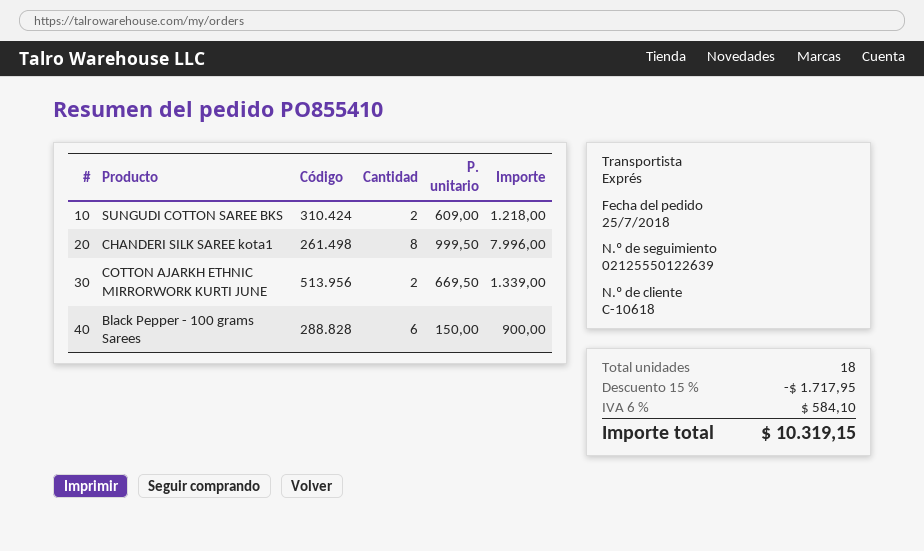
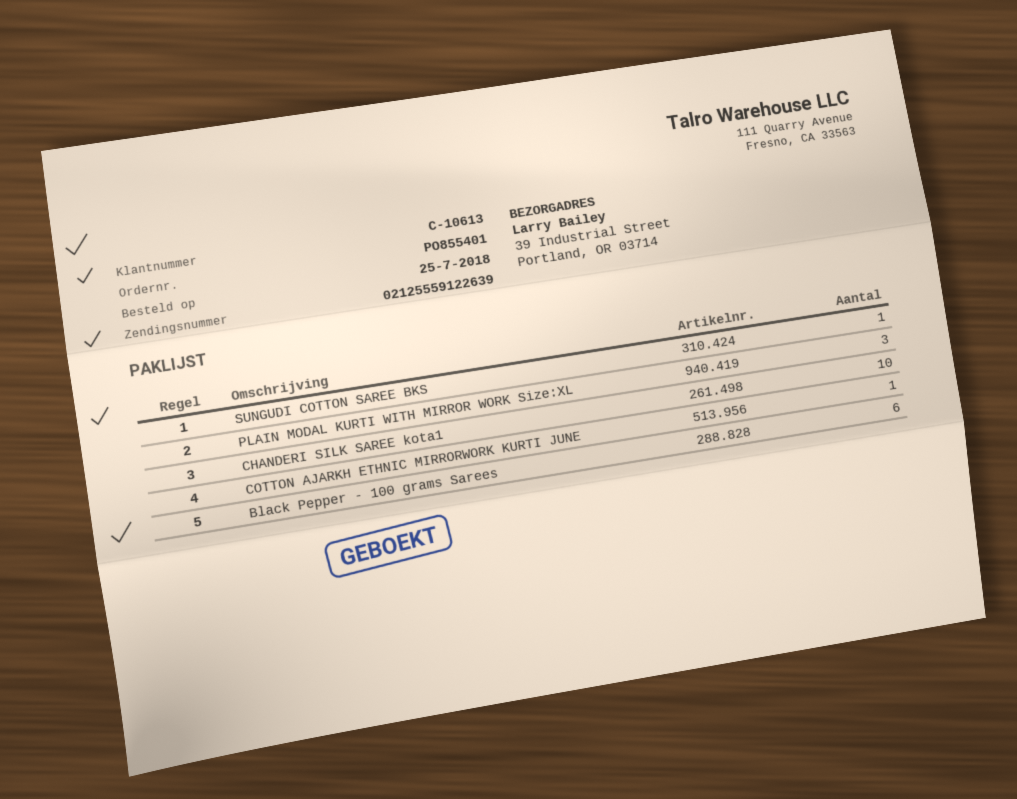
order number: PO855410 -> PO855401
customer number: C-10618 -> C-10613
tracking number: 02125550122639 -> 02125559122639
SUNGUDI COTTON SAREE BKS: 2 -> 1
CHANDERI SILK SAREE kota1: 8 -> 10
COTTON AJARKH ETHNIC MIRRORWORK KURTI JUNE: 2 -> 1
PLAIN MODAL KURTI WITH MIRROR WORK Size:XL: none -> 3

